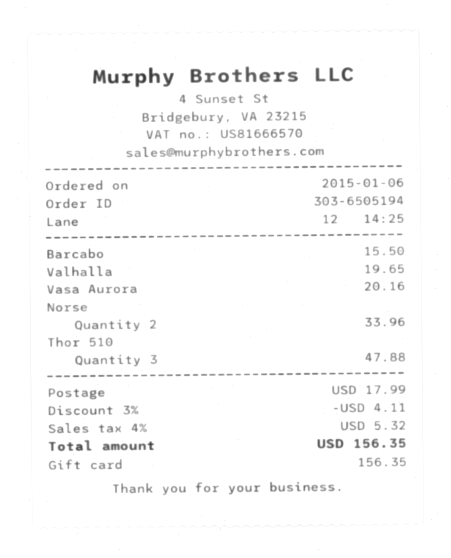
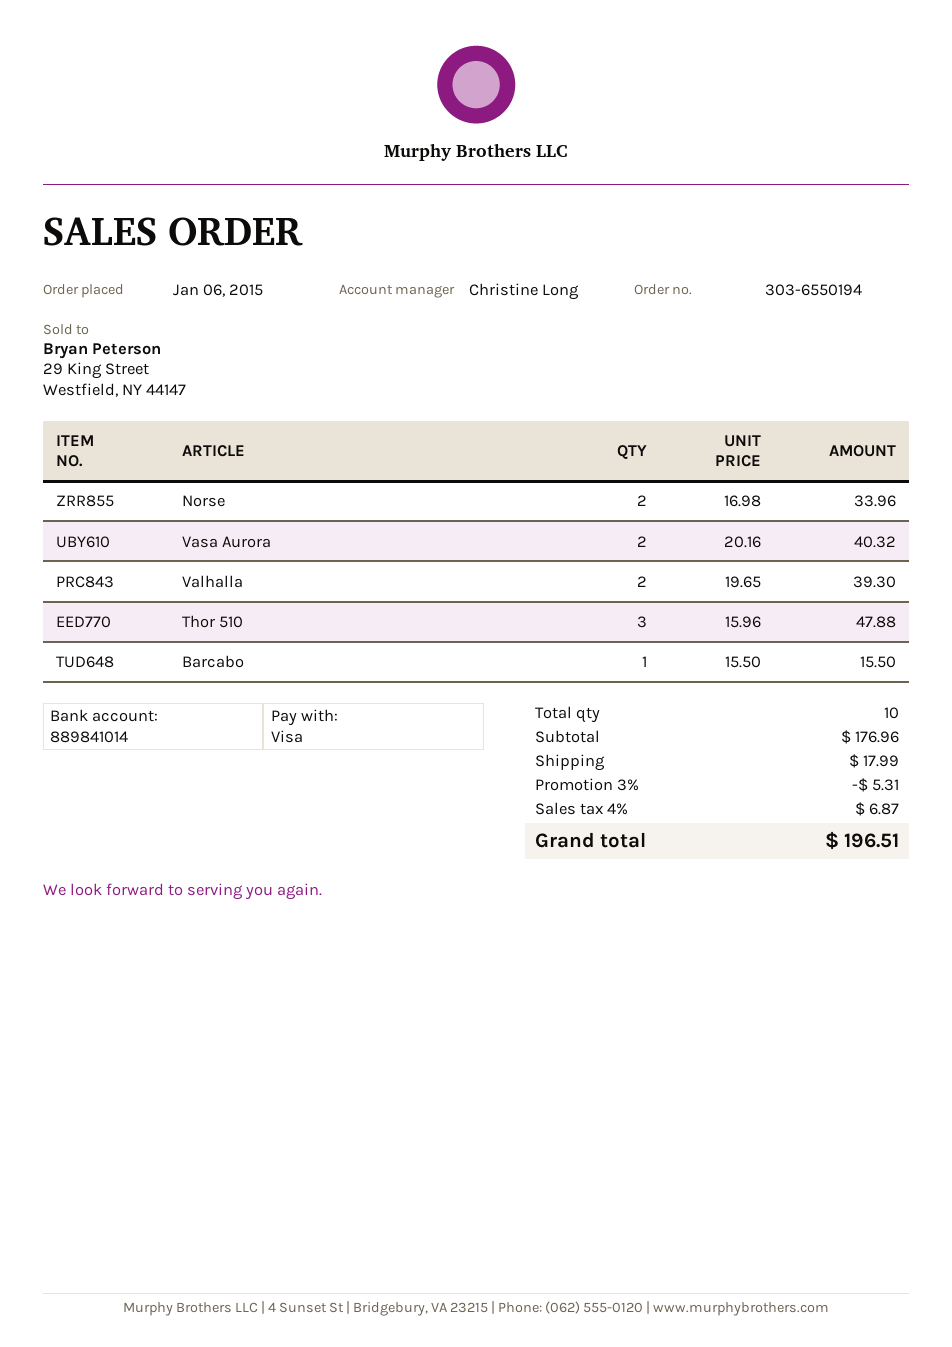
order number: 303-6505194 -> 303-6550194
payment method: gift card -> Visa
Valhalla: 1 for 19.65 -> 2 for 39.30
Vasa Aurora: 1 for 20.16 -> 2 for 40.32
discount: 3% = 4.11 -> 3% = 5.31
tax: 4% = 5.32 -> 4% = 6.87
total: 156.35 -> 196.51

